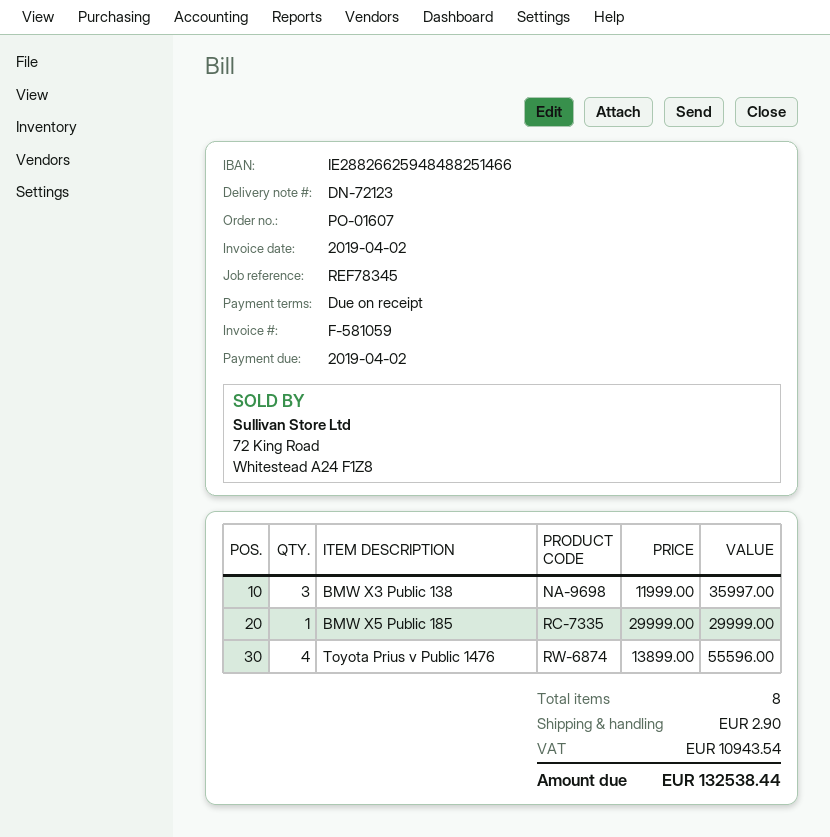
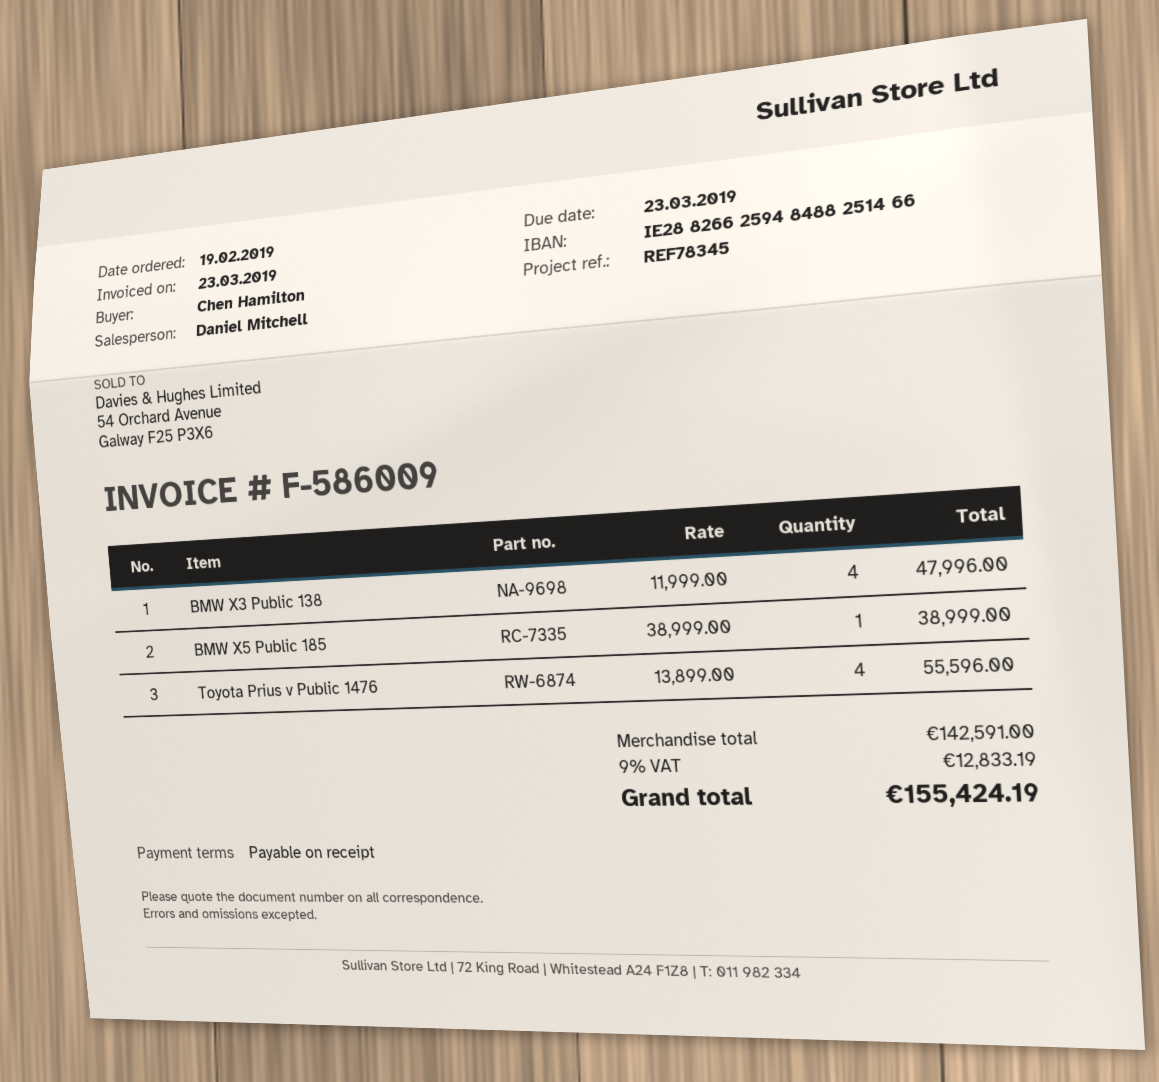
invoice number: F-581059 -> F-586009
invoice date: 2019-04-02 -> 2019-03-23
due date: 2019-04-02 -> 2019-03-23
BMW X3 Public 138: 3 x 11999.00 = 35997.00 -> 4 x 11999.00 = 47996.00
BMW X5 Public 185: 1 x 29999.00 = 29999.00 -> 1 x 38999.00 = 38999.00
shipping: 2.90 -> none
tax: 10943.54 -> 12833.19
total: 132538.44 -> 155424.19

